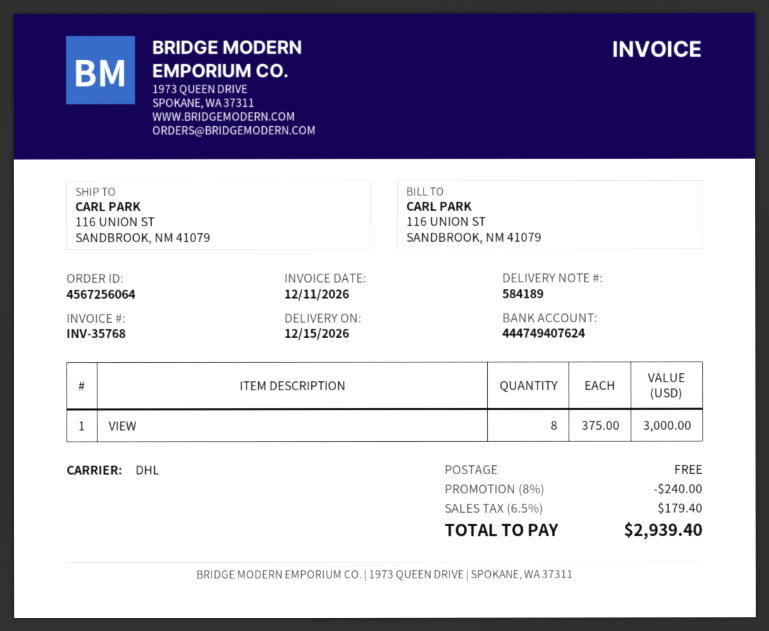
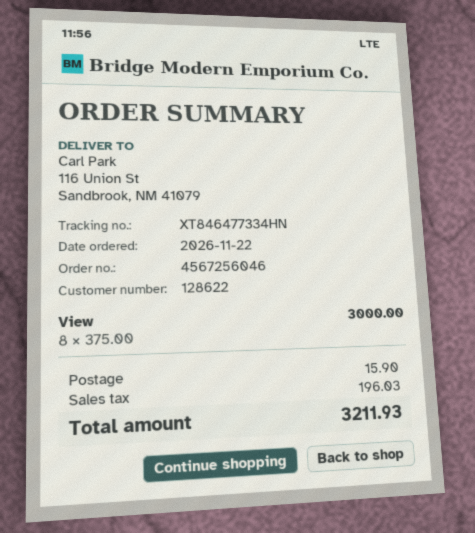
order number: 4567256064 -> 4567256046
discount: 8% = 240.00 -> none
shipping: 0.00 -> 15.90
tax: 179.40 -> 196.03
total: 2939.40 -> 3211.93

